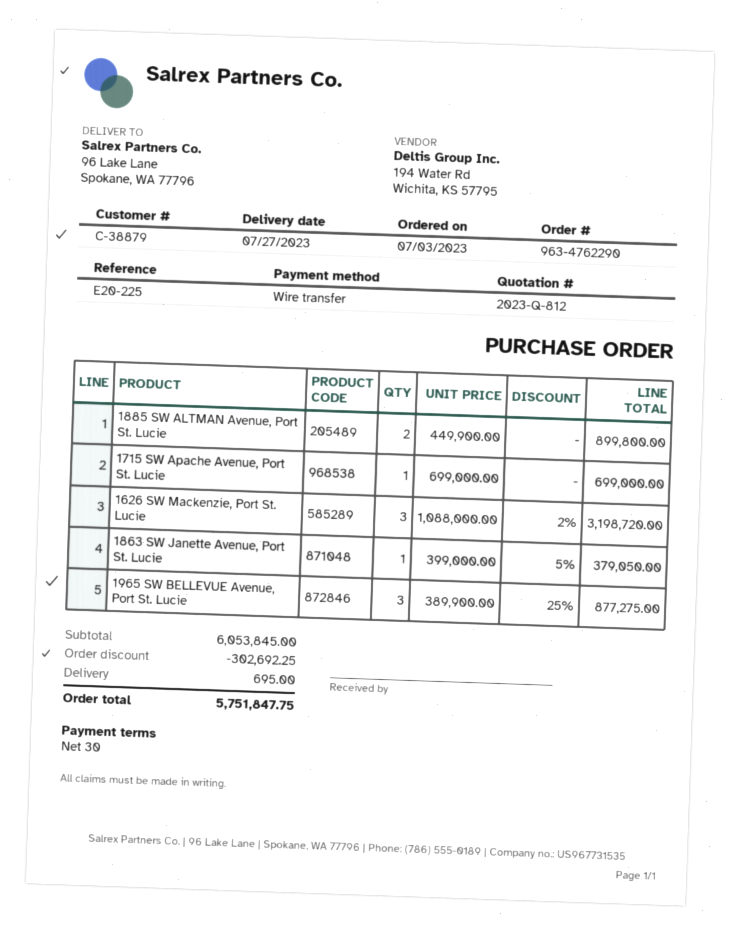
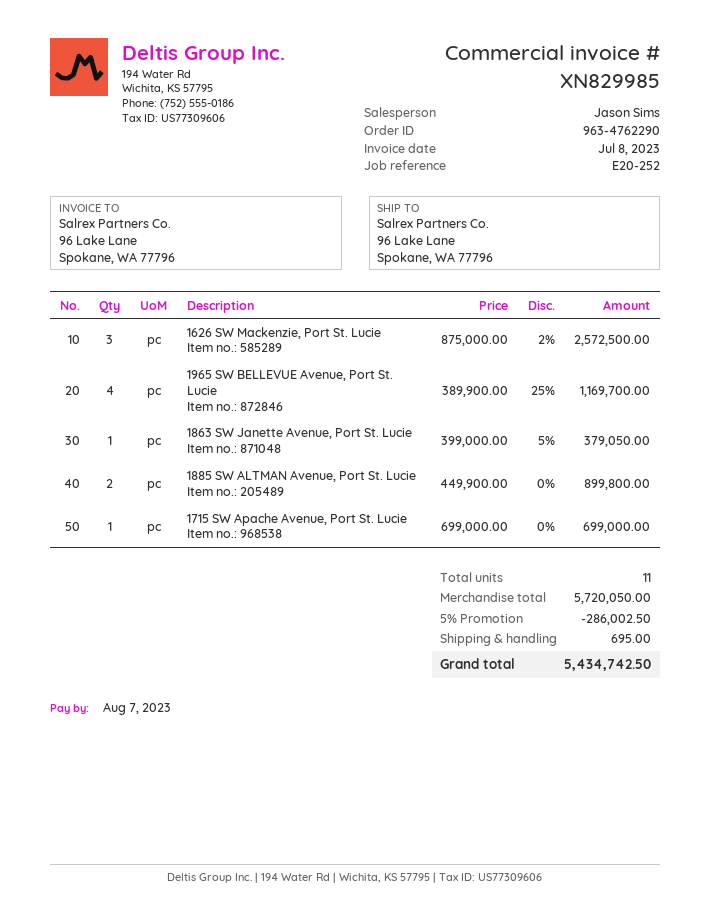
reference: E20-225 -> E20-252
1626 SW Mackenzie, Port St. Lucie: 3 x 1088000.00 - 2% = 3198720.00 -> 3 x 875000.00 - 2% = 2572500.00
1965 SW BELLEVUE Avenue, Port St. Lucie: 3 x 389900.00 - 25% = 877275.00 -> 4 x 389900.00 - 25% = 1169700.00
subtotal: 6053845.00 -> 5720050.00
discount: 302692.25 -> 286002.50
total: 5751847.75 -> 5434742.50

